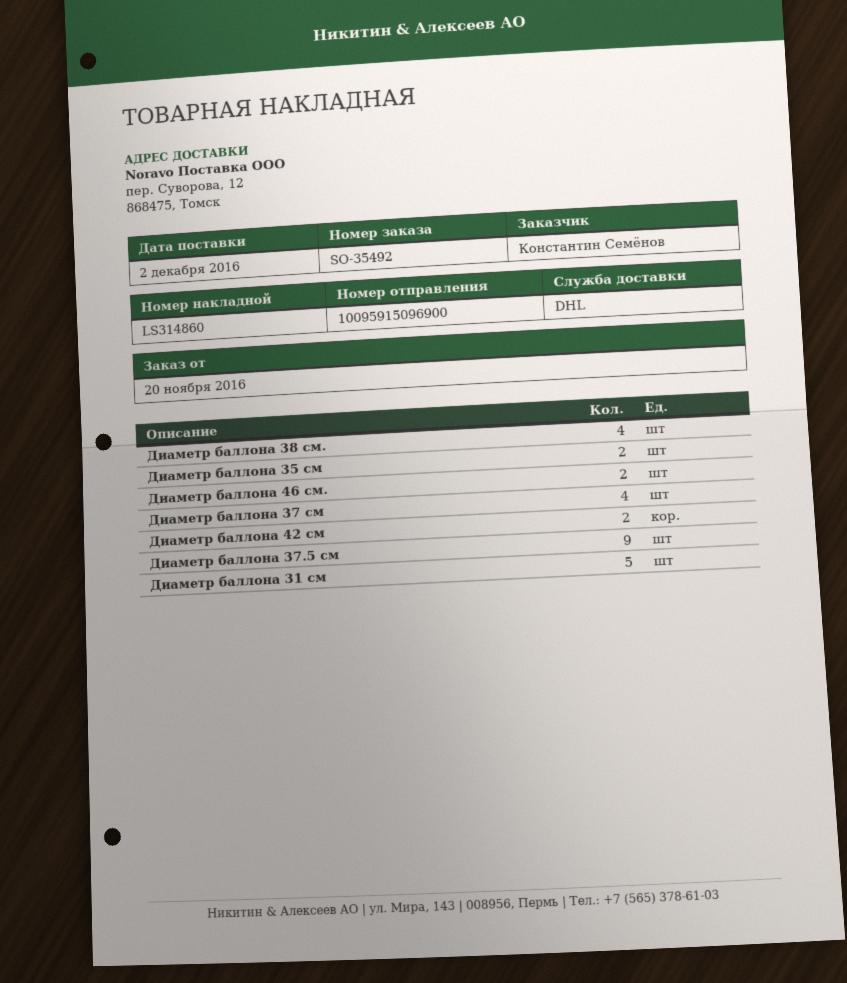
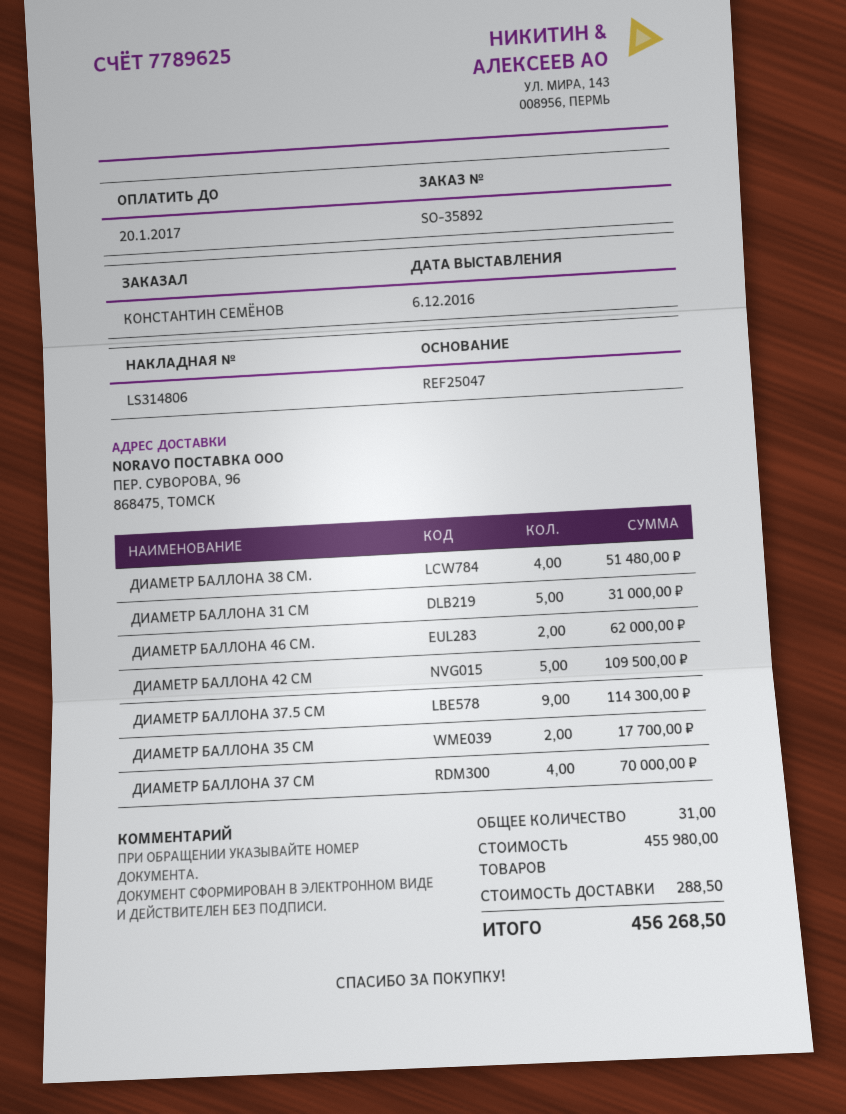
order number: SO-35492 -> SO-35892
delivery note number: LS314860 -> LS314806
ship to: пер. Суворова, 12, 868475, Томск -> ПЕР. СУВОРОВА, 96, 868475, ТОМСК
Диаметр баллона 42 см: 2 -> 5

